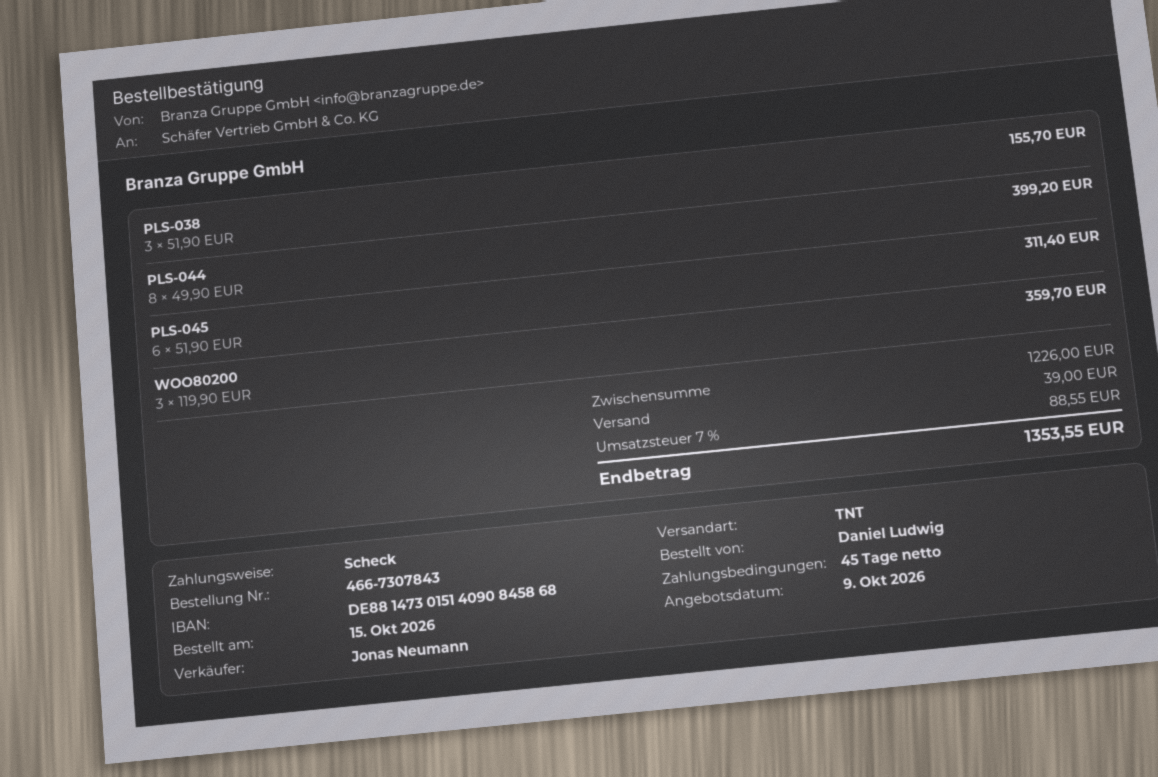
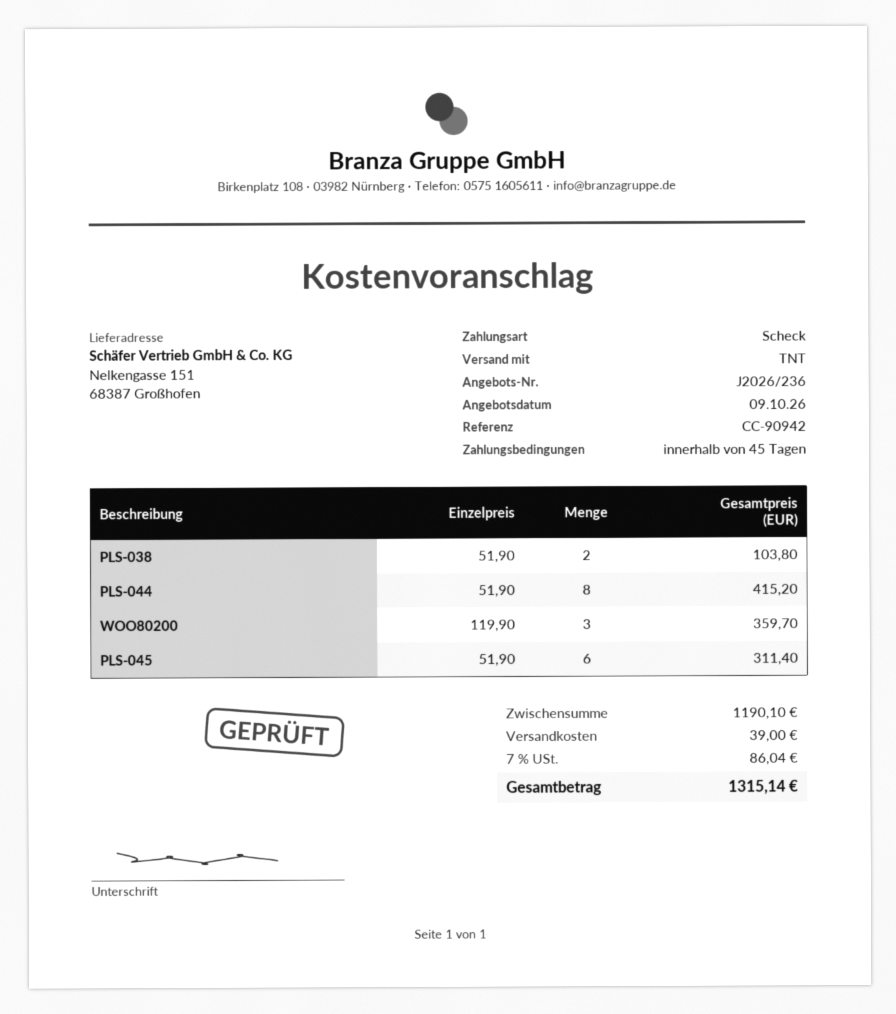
PLS-038: 3 x 51.90 = 155.70 -> 2 x 51.90 = 103.80
PLS-044: 8 x 49.90 = 399.20 -> 8 x 51.90 = 415.20
subtotal: 1226.00 -> 1190.10
tax: 7% = 88.55 -> 7% = 86.04
total: 1353.55 -> 1315.14

